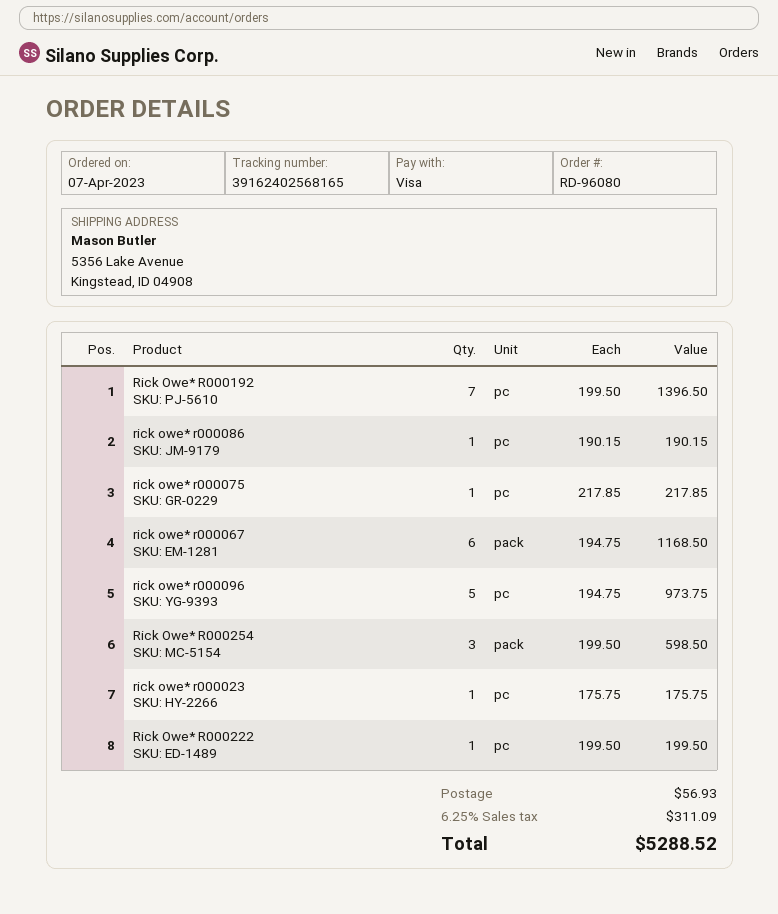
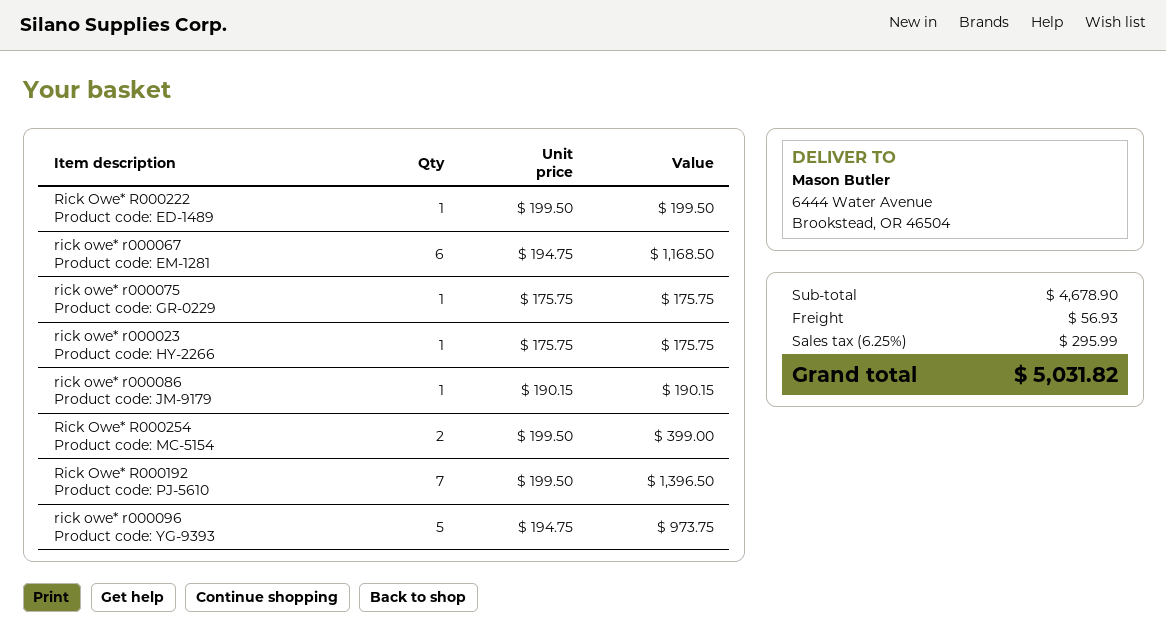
ship to: 5356 Lake Avenue, Kingstead, ID 04908 -> 6444 Water Avenue, Brookstead, OR 46504
rick owe* r000075: 1 x 217.85 = 217.85 -> 1 x 175.75 = 175.75
Rick Owe* R000254: 3 x 199.50 = 598.50 -> 2 x 199.50 = 399.00
tax: 6.25% = 311.09 -> 6.25% = 295.99
total: 5288.52 -> 5031.82

